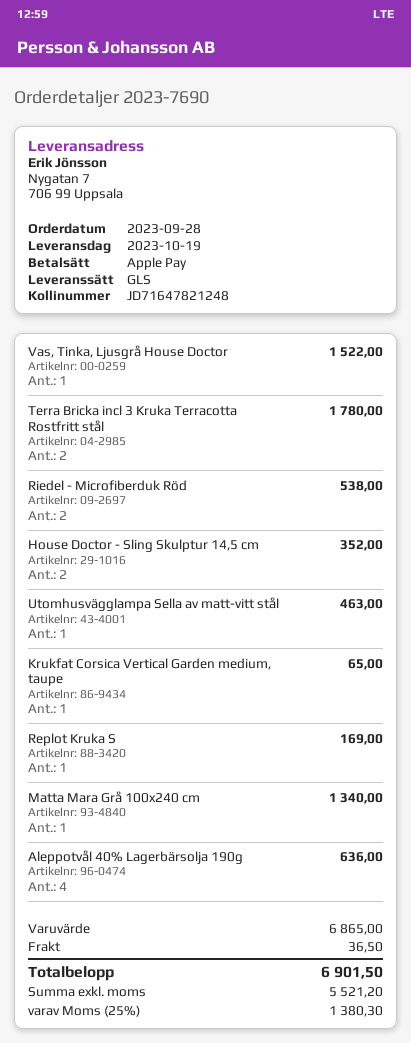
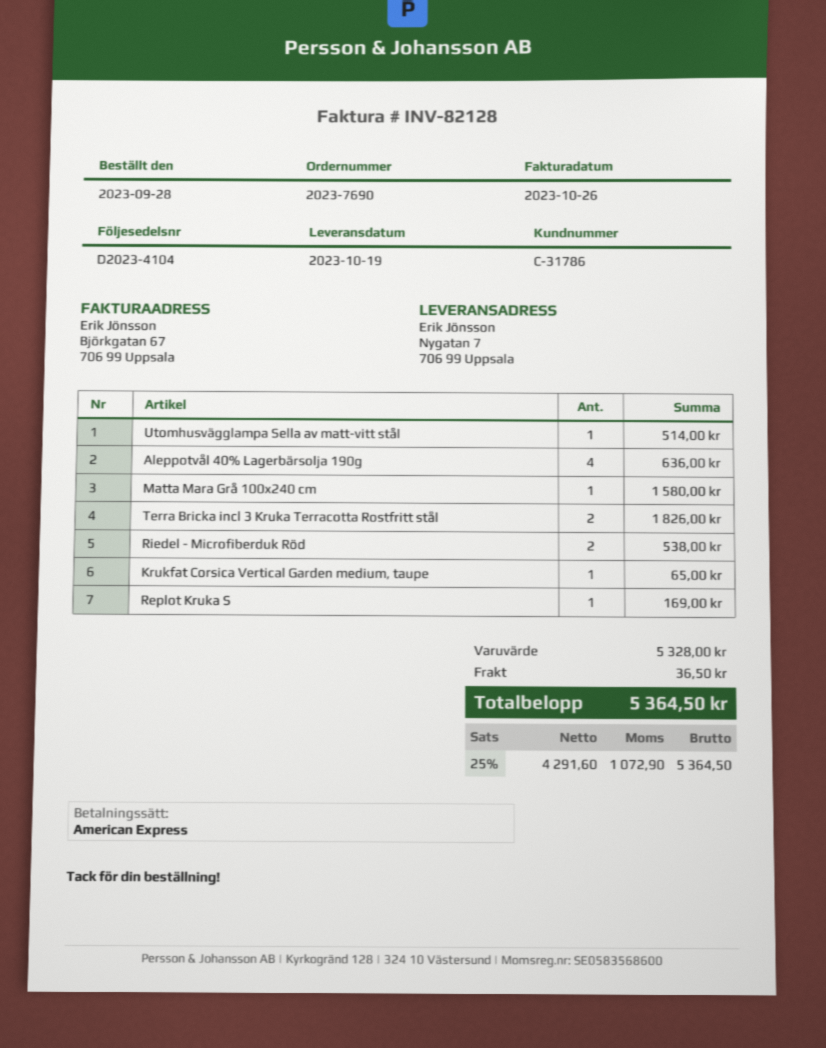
payment method: Apple Pay -> American Express
Vas, Tinka, Ljusgrå House Doctor: 1 for 1522.00 -> none
Terra Bricka incl 3 Kruka Terracotta Rostfritt stål: 2 for 1780.00 -> 2 for 1826.00
House Doctor - Sling Skulptur 14,5 cm: 2 for 352.00 -> none
Utomhusvägglampa Sella av matt-vitt stål: 1 for 463.00 -> 1 for 514.00
Matta Mara Grå 100x240 cm: 1 for 1340.00 -> 1 for 1580.00
subtotal: 6865.00 -> 5328.00
net: 5521.20 -> 4291.60
tax: 25% = 1380.30 -> 25% = 1072.90
total: 6901.50 -> 5364.50

